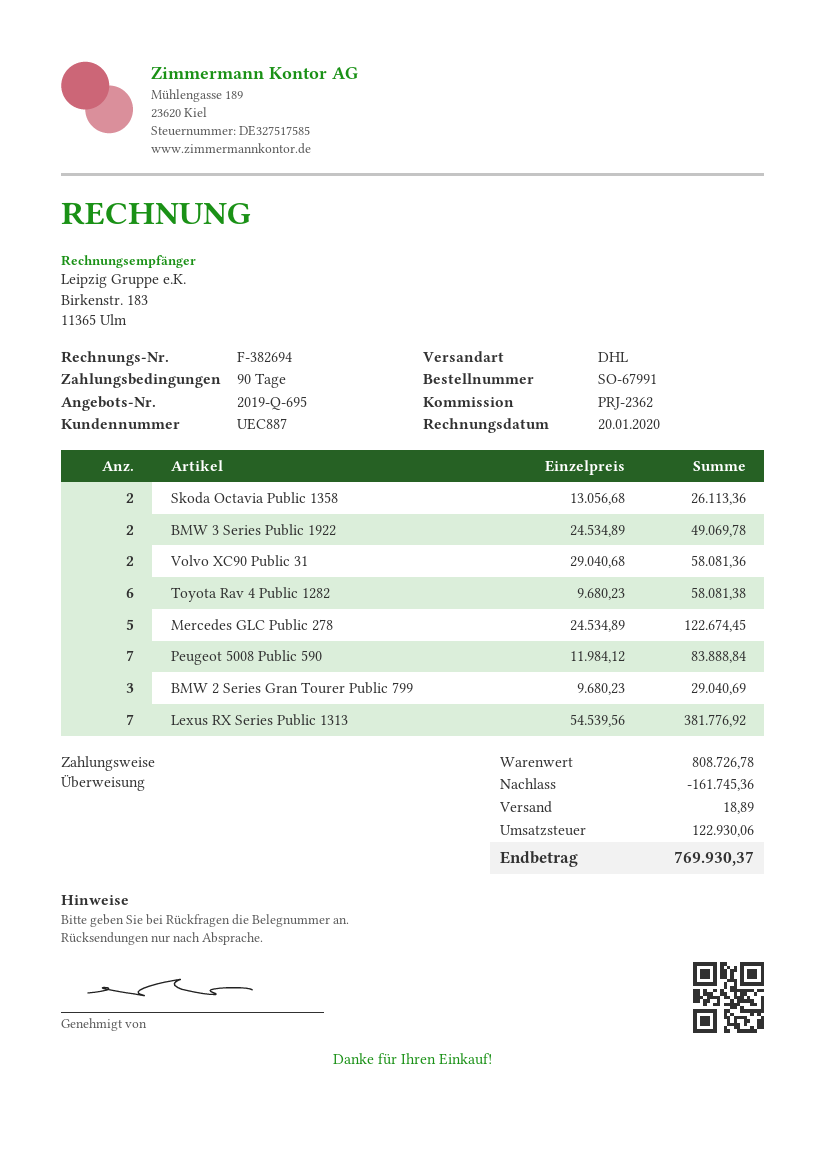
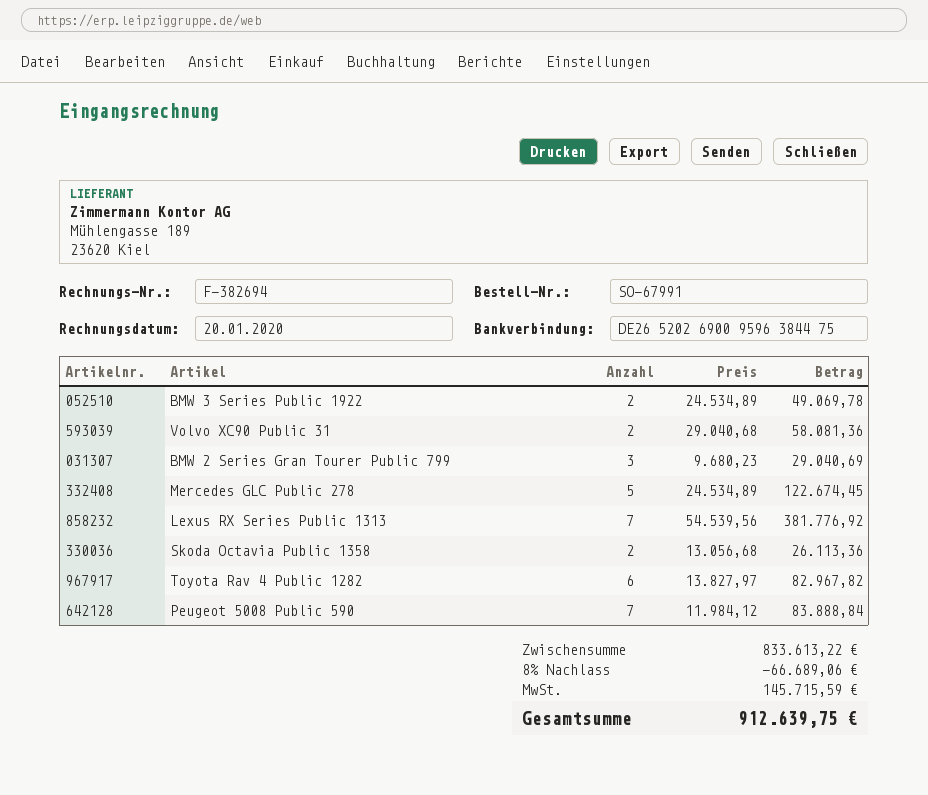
Toyota Rav 4 Public 1282: 6 x 9680.23 = 58081.38 -> 6 x 13827.97 = 82967.82
subtotal: 808726.78 -> 833613.22
discount: 161745.36 -> 66689.06
shipping: 18.89 -> none
tax: 122930.06 -> 145715.59
total: 769930.37 -> 912639.75

